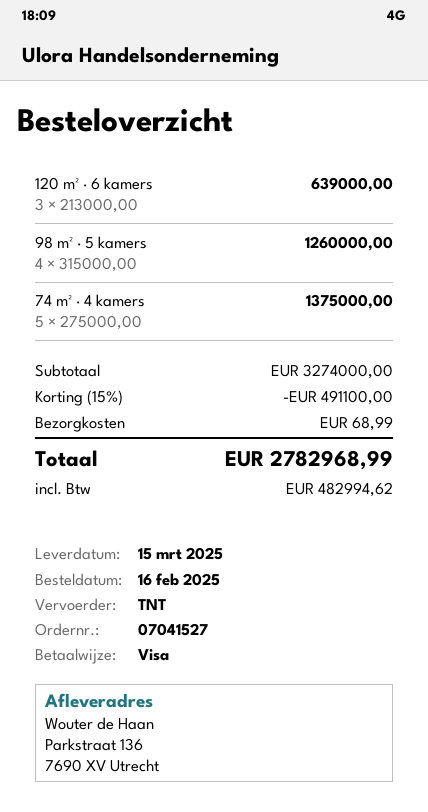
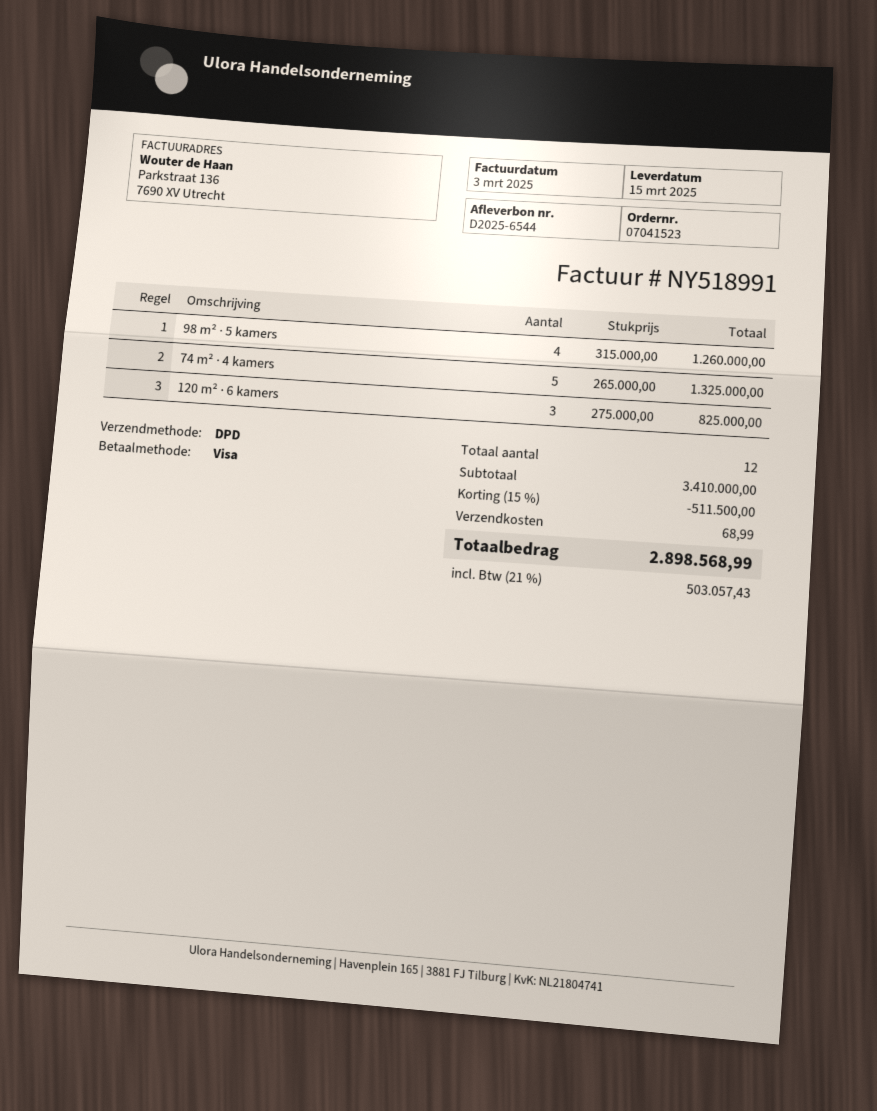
order number: 07041527 -> 07041523
shipping method: TNT -> DPD
120 m² · 6 kamers: 3 x 213000.00 = 639000.00 -> 3 x 275000.00 = 825000.00
74 m² · 4 kamers: 5 x 275000.00 = 1375000.00 -> 5 x 265000.00 = 1325000.00
subtotal: 3274000.00 -> 3410000.00
discount: 15% = 491100.00 -> 15% = 511500.00
tax: 482994.62 -> 503057.43
total: 2782968.99 -> 2898568.99

